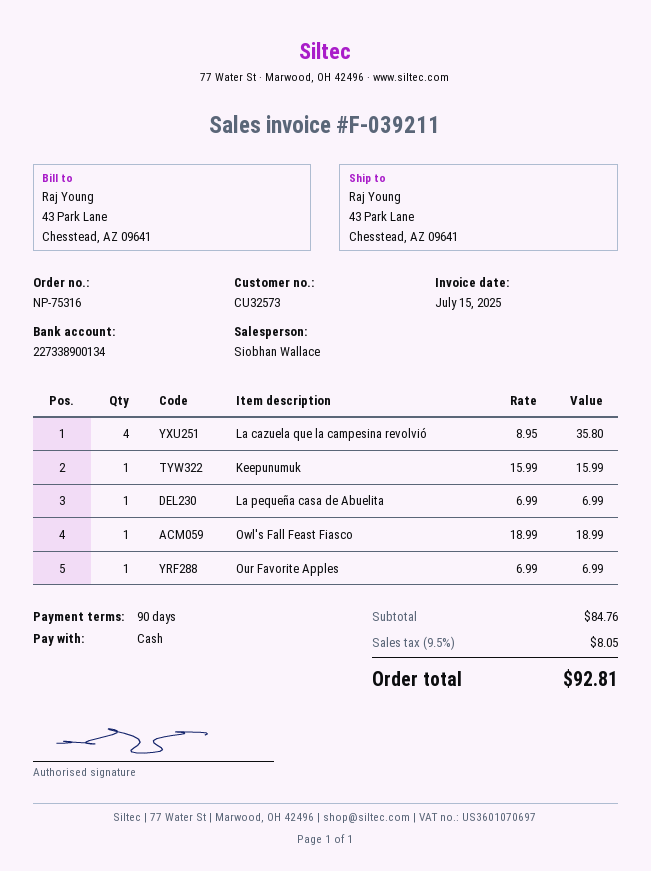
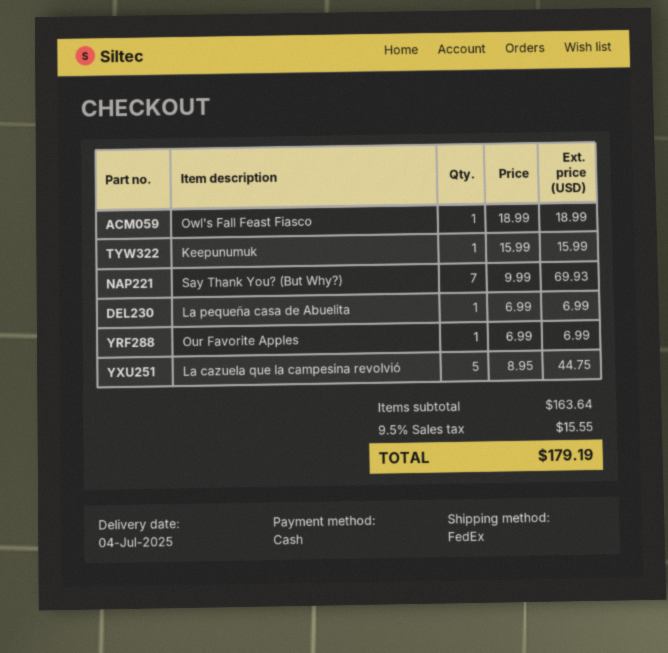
La cazuela que la campesina revolvió: 4 x 8.95 = 35.80 -> 5 x 8.95 = 44.75
Say Thank You? (But Why?): none -> 7 x 9.99 = 69.93
subtotal: 84.76 -> 163.64
tax: 9.5% = 8.05 -> 9.5% = 15.55
total: 92.81 -> 179.19

